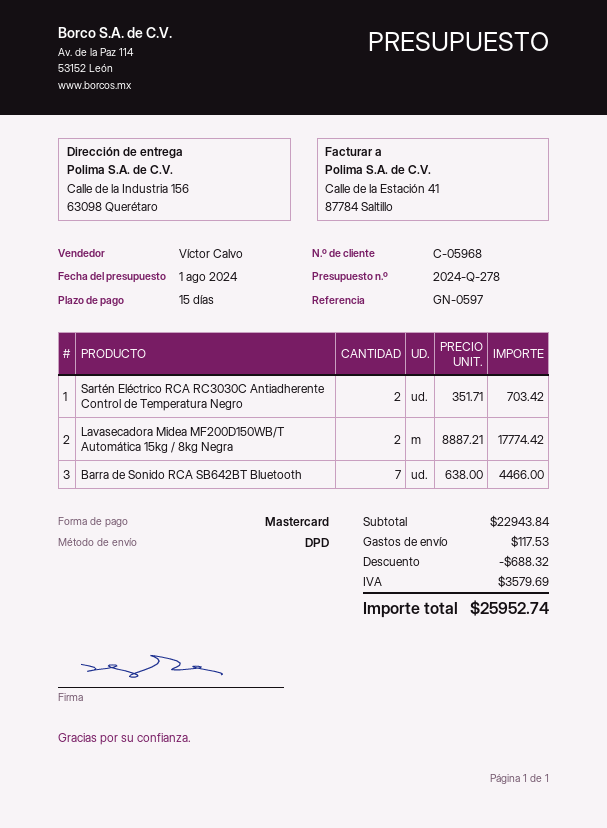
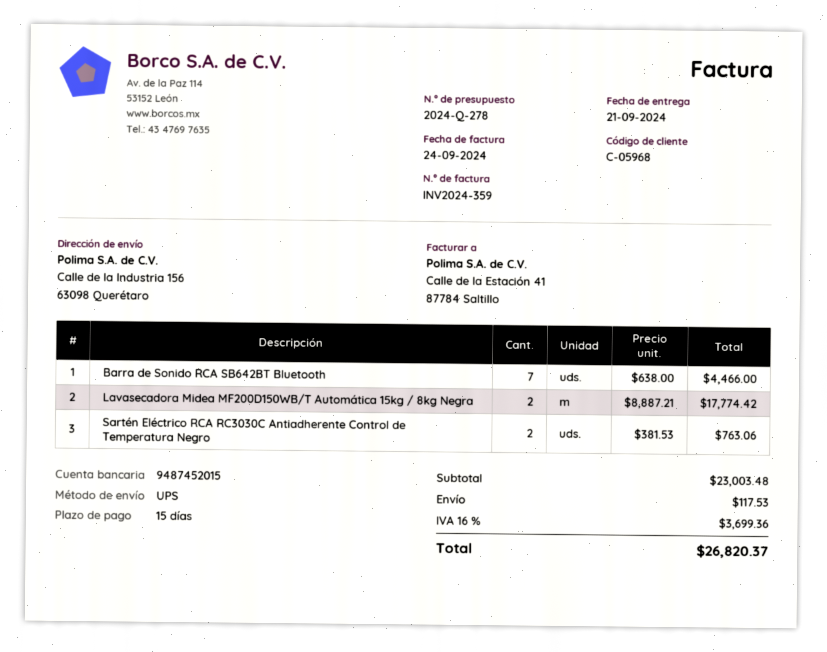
shipping method: DPD -> UPS
Sartén Eléctrico RCA RC3030C Antiadherente Control de Temperatura Negro: 2 x 351.71 = 703.42 -> 2 x 381.53 = 763.06
subtotal: 22943.84 -> 23003.48
discount: 688.32 -> none
tax: 3579.69 -> 3699.36
total: 25952.74 -> 26820.37

